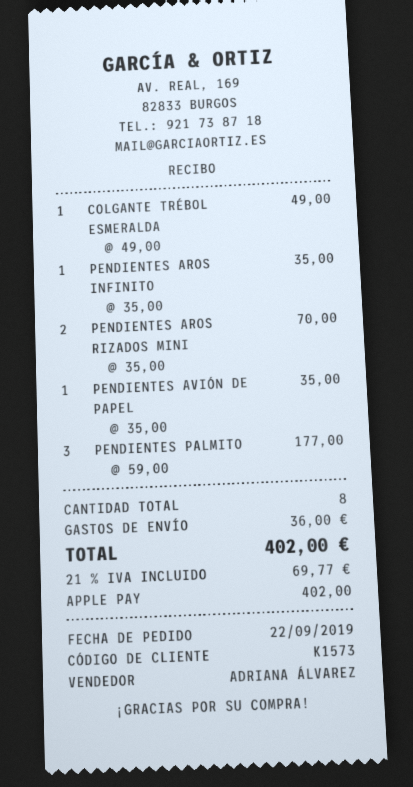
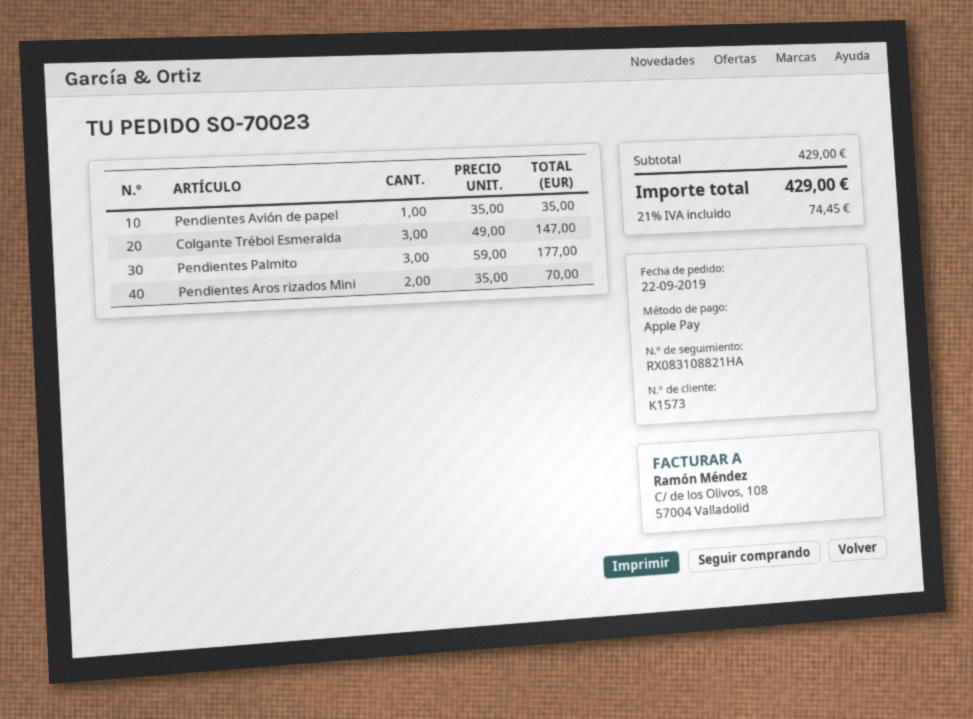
COLGANTE TRÉBOL ESMERALDA: 1 x 49.00 = 49.00 -> 3 x 49.00 = 147.00
PENDIENTES AROS INFINITO: 1 x 35.00 = 35.00 -> none
shipping: 36.00 -> none
tax: 21% = 69.77 -> 21% = 74.45
total: 402.00 -> 429.00

